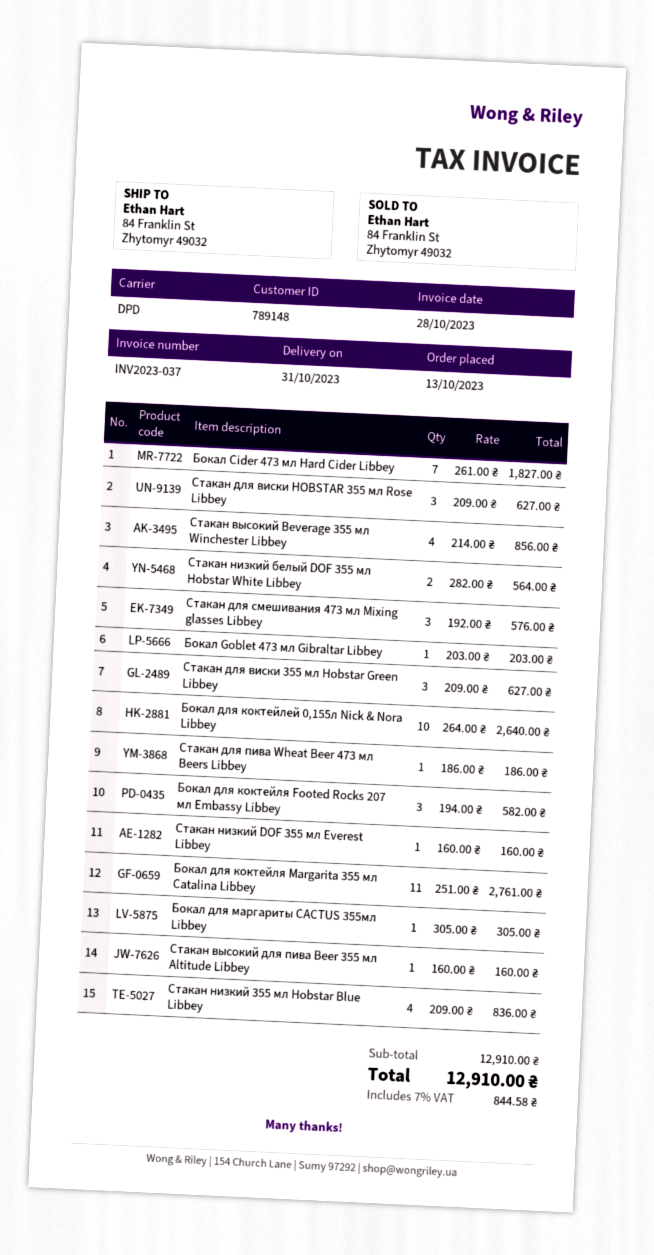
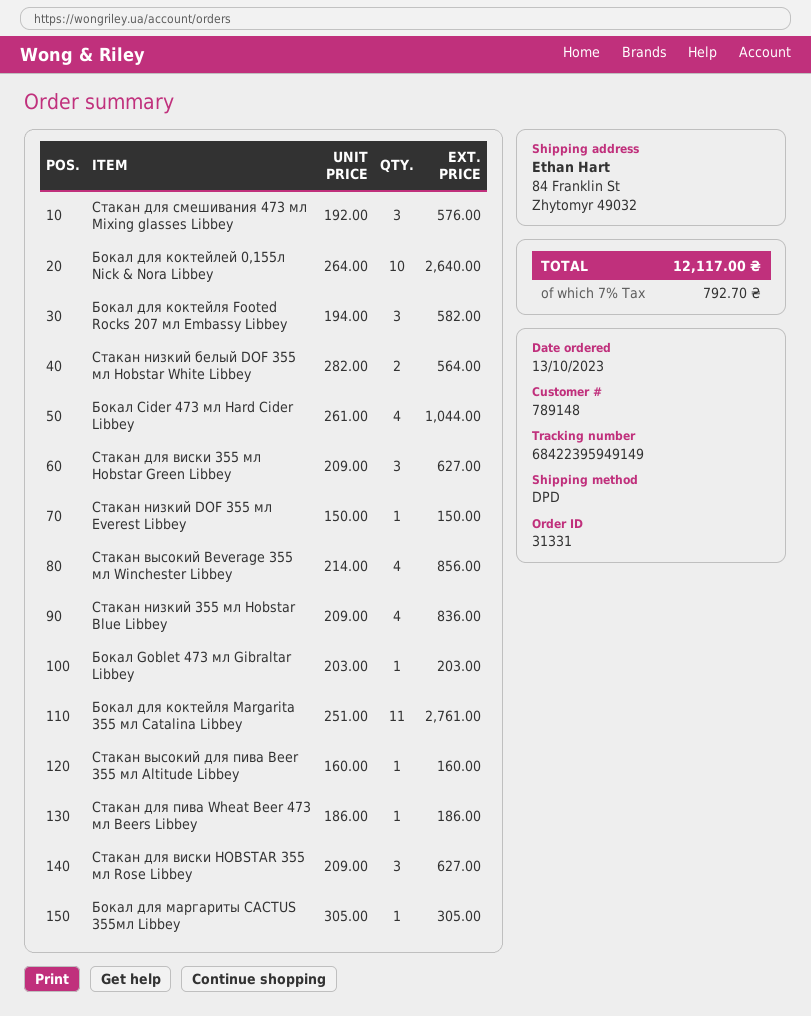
Бокал Cider 473 мл Hard Cider Libbey: 7 x 261.00 = 1827.00 -> 4 x 261.00 = 1044.00
Стакан низкий DOF 355 мл Everest Libbey: 1 x 160.00 = 160.00 -> 1 x 150.00 = 150.00
tax: 7% = 844.58 -> 7% = 792.70
total: 12910.00 -> 12117.00

